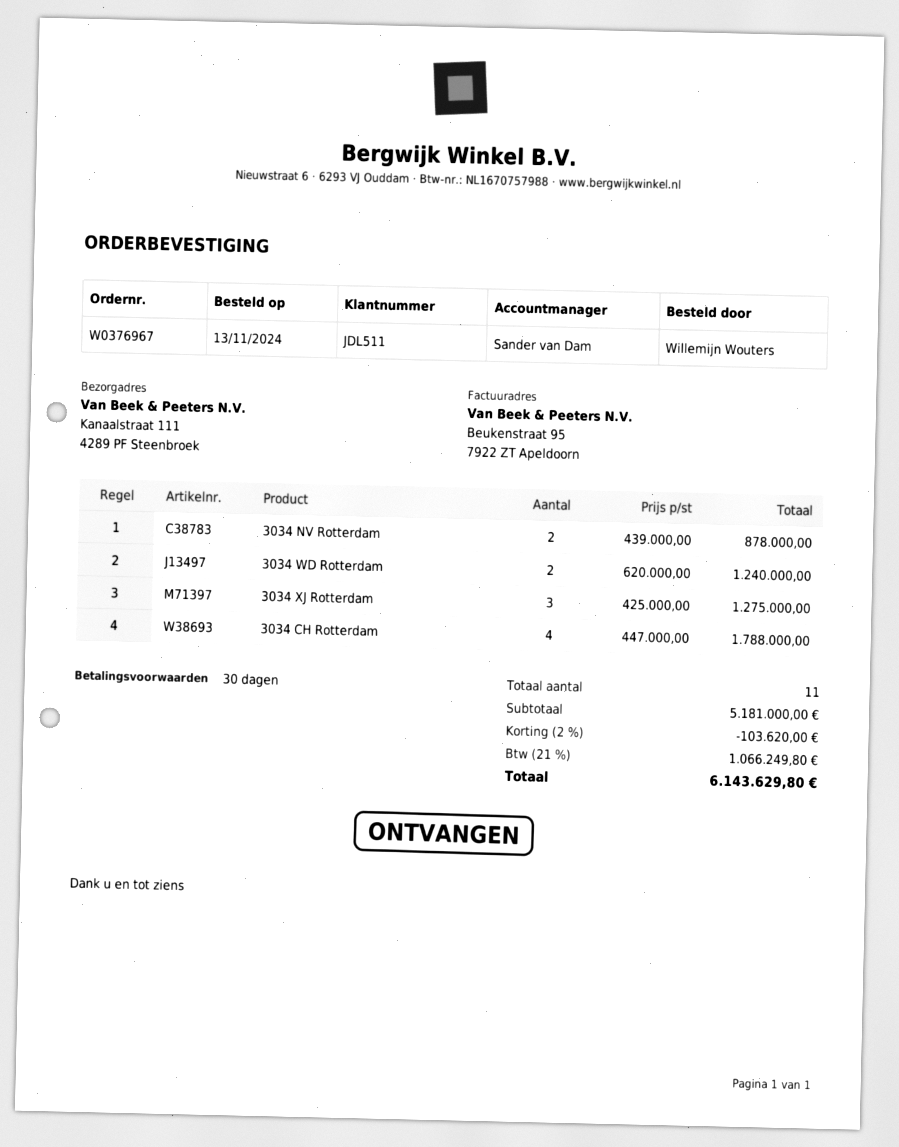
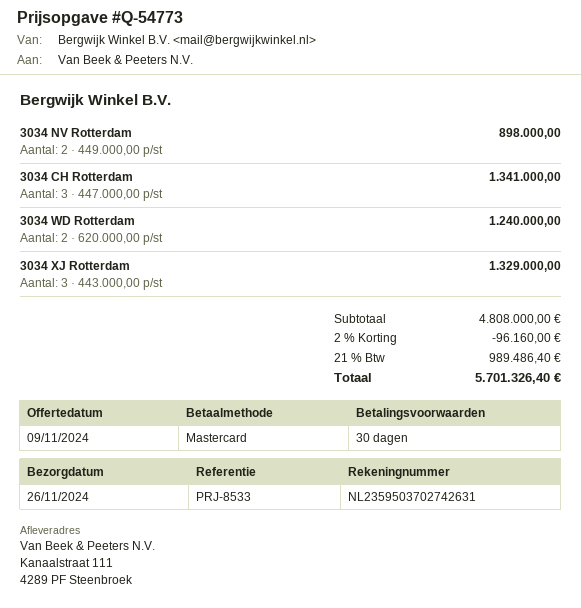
3034 NV Rotterdam: 2 x 439000.00 = 878000.00 -> 2 x 449000.00 = 898000.00
3034 XJ Rotterdam: 3 x 425000.00 = 1275000.00 -> 3 x 443000.00 = 1329000.00
3034 CH Rotterdam: 4 x 447000.00 = 1788000.00 -> 3 x 447000.00 = 1341000.00
subtotal: 5181000.00 -> 4808000.00
discount: 2% = 103620.00 -> 2% = 96160.00
tax: 21% = 1066249.80 -> 21% = 989486.40
total: 6143629.80 -> 5701326.40

